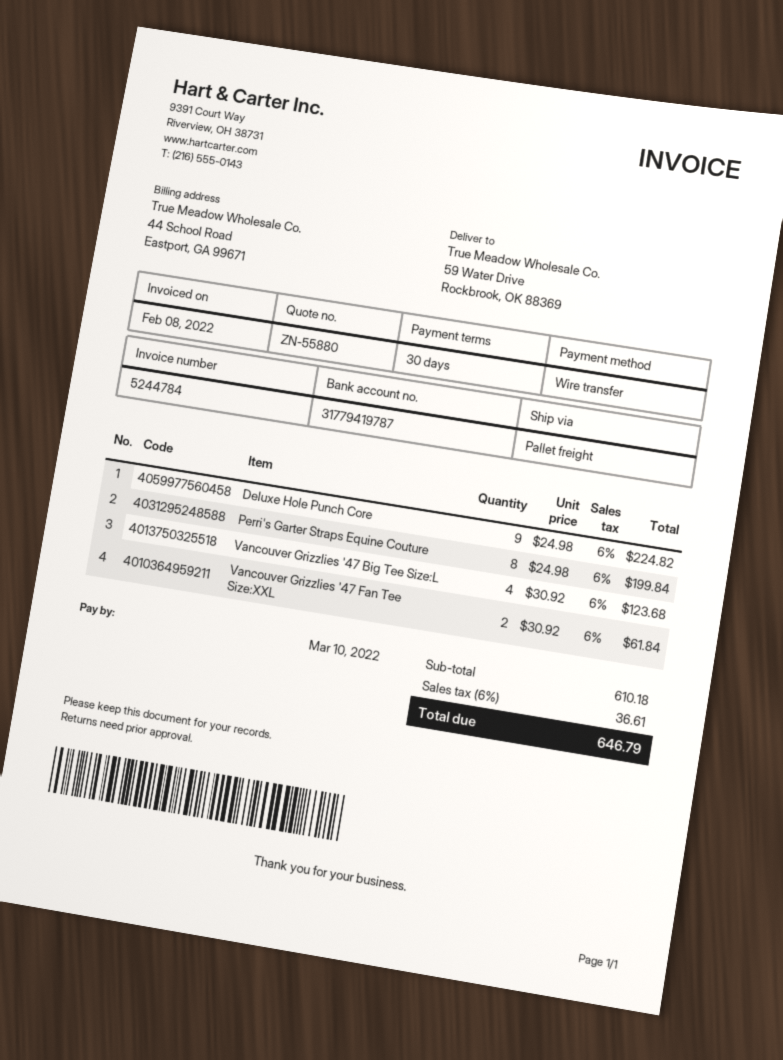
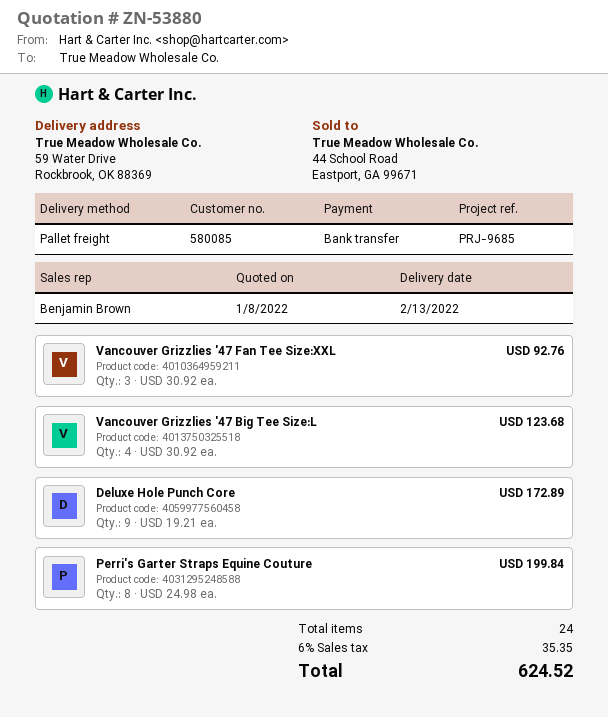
quote number: ZN-55880 -> ZN-53880
Deluxe Hole Punch Core: 9 x 24.98 = 224.82 -> 9 x 19.21 = 172.89
Vancouver Grizzlies '47 Fan Tee Size:XXL: 2 x 30.92 = 61.84 -> 3 x 30.92 = 92.76
tax: 6% = 36.61 -> 6% = 35.35
total: 646.79 -> 624.52

